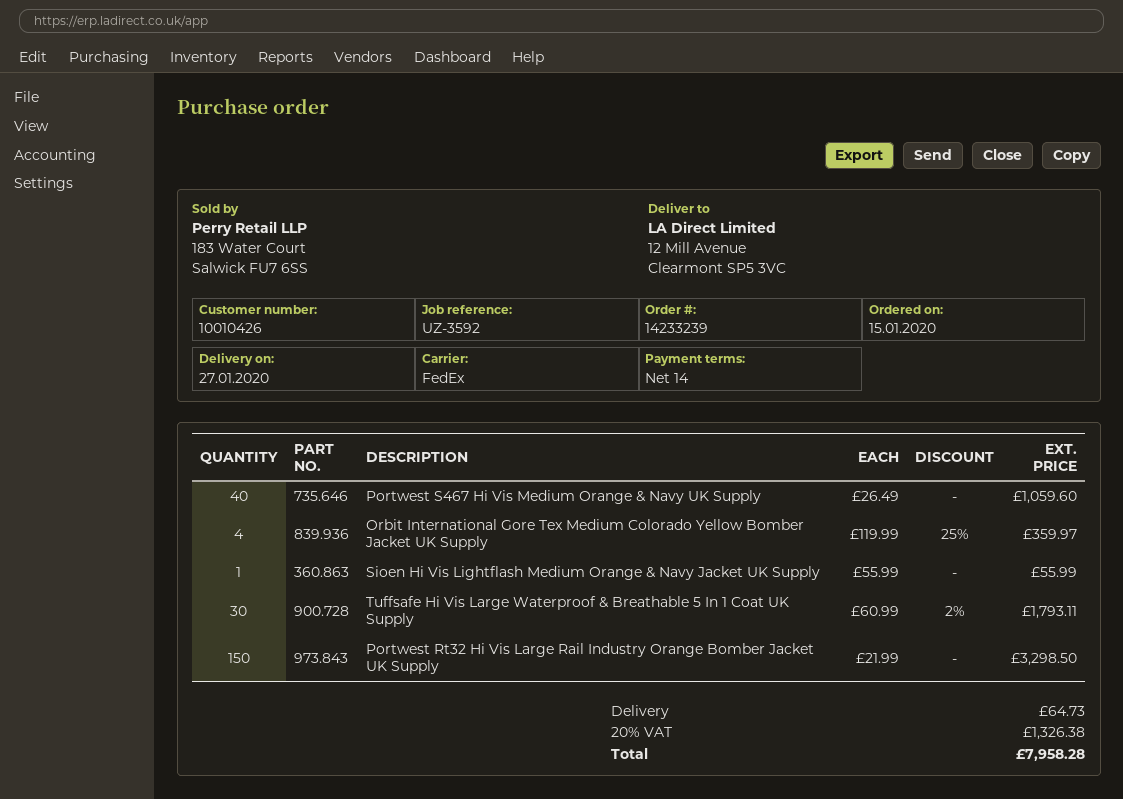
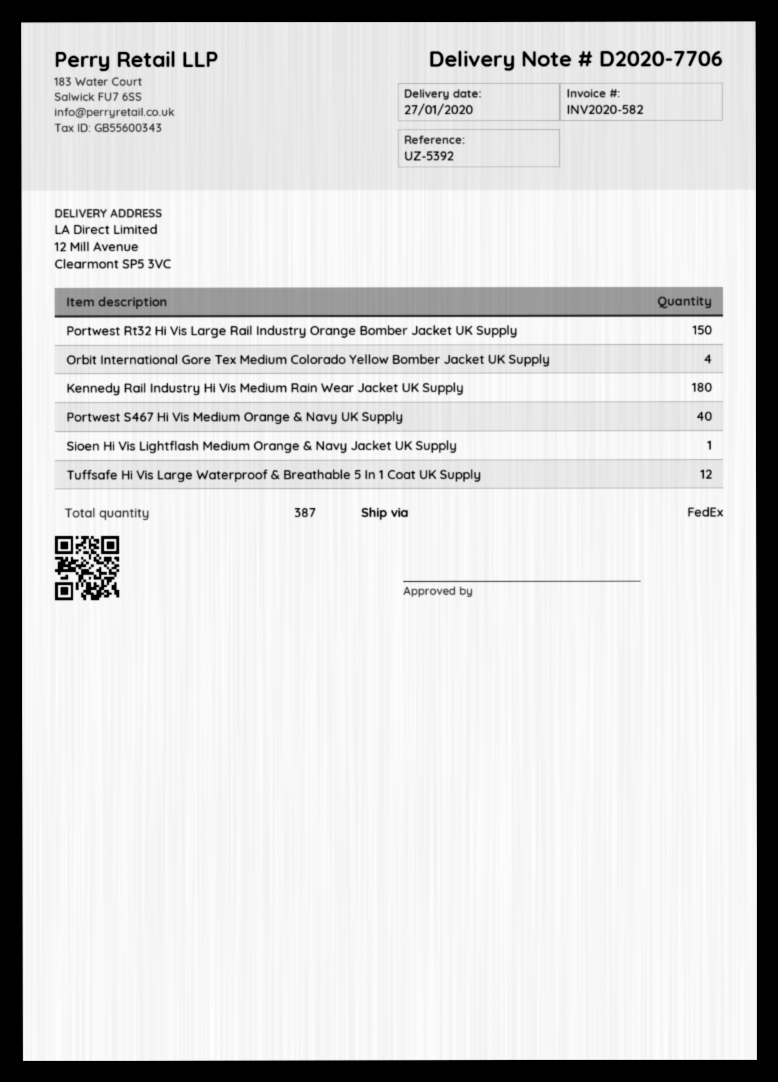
reference: UZ-3592 -> UZ-5392
Tuffsafe Hi Vis Large Waterproof & Breathable 5 In 1 Coat UK Supply: 30 -> 12
Kennedy Rail Industry Hi Vis Medium Rain Wear Jacket UK Supply: none -> 180

